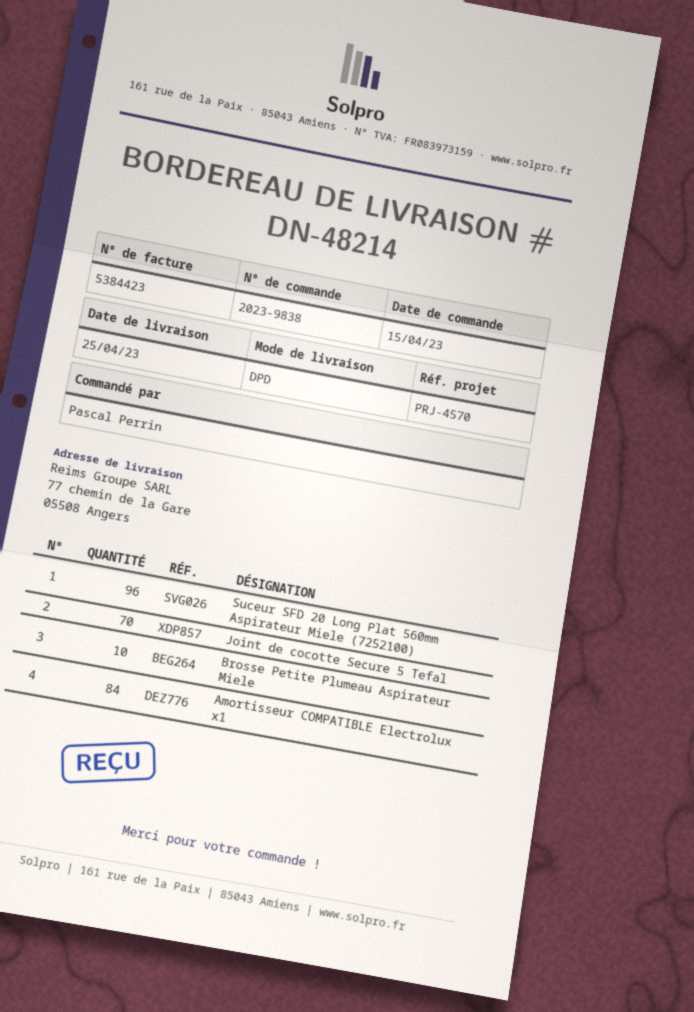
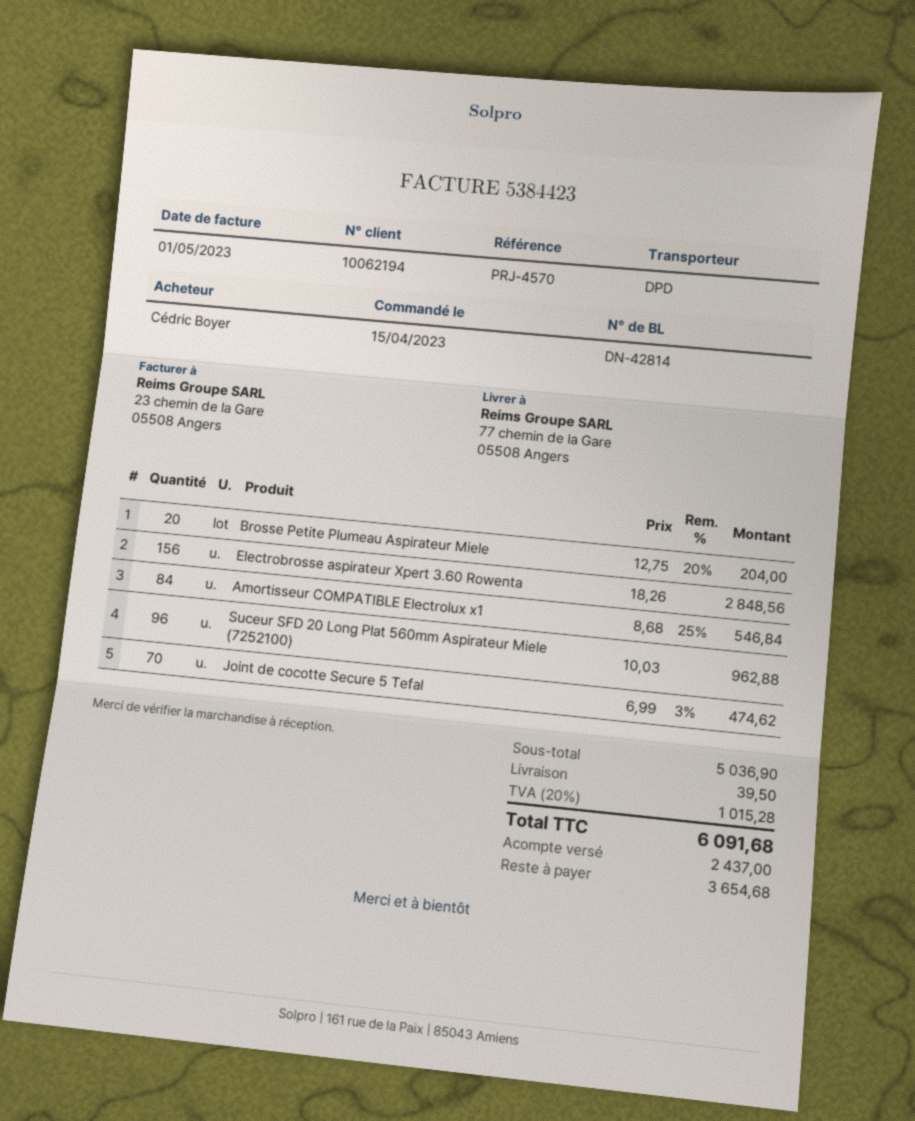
delivery note number: DN-48214 -> DN-42814
ordered by: Pascal Perrin -> Cédric Boyer
Brosse Petite Plumeau Aspirateur Miele: 10 -> 20
Electrobrosse aspirateur Xpert 3.60 Rowenta: none -> 156

